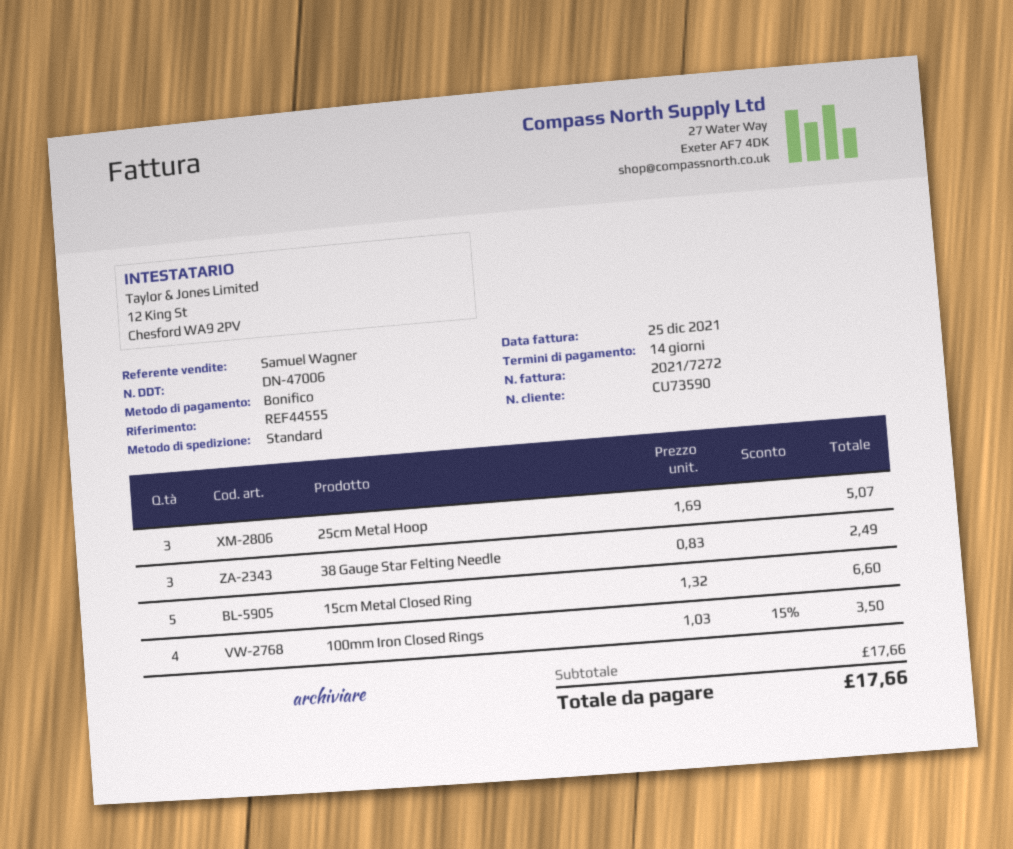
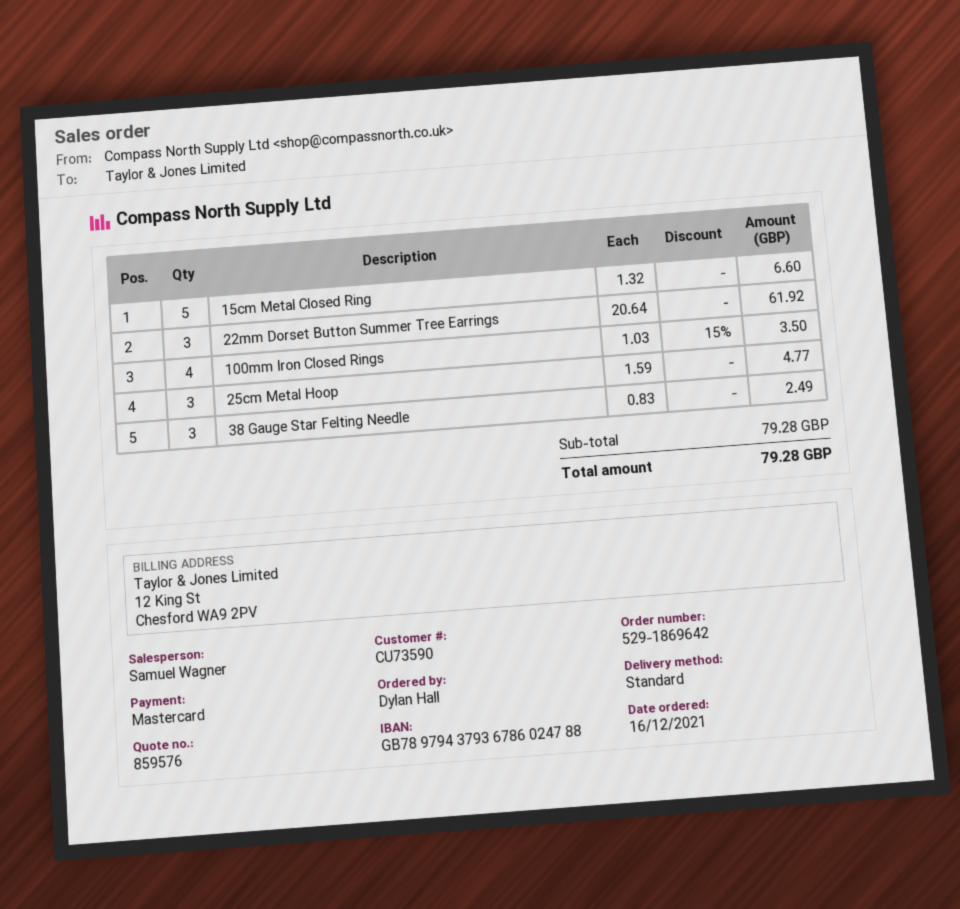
payment method: bank transfer -> Mastercard
25cm Metal Hoop: 3 x 1.69 = 5.07 -> 3 x 1.59 = 4.77
22mm Dorset Button Summer Tree Earrings: none -> 3 x 20.64 = 61.92
subtotal: 17.66 -> 79.28
total: 17.66 -> 79.28

